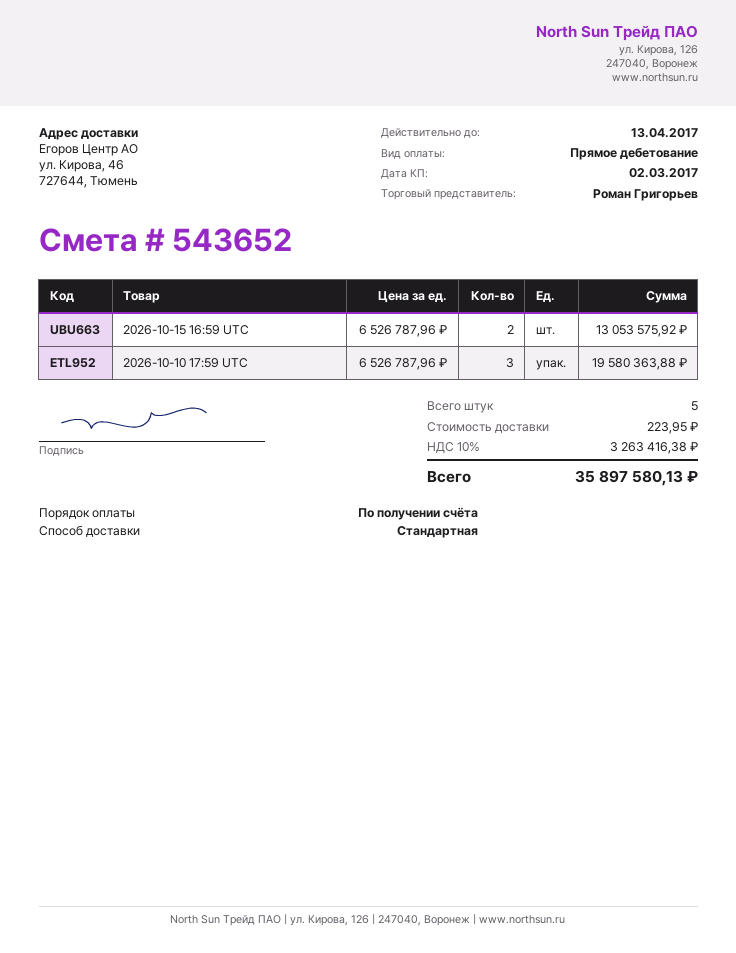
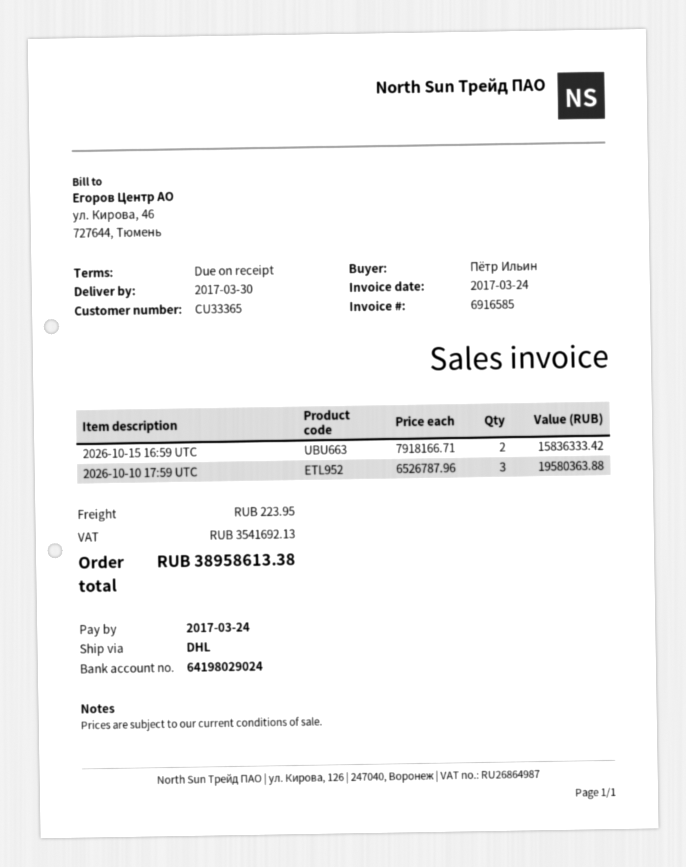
shipping method: standard -> DHL
2026-10-15 16:59 UTC: 2 x 6526787.96 = 13053575.92 -> 2 x 7918166.71 = 15836333.42
tax: 3263416.38 -> 3541692.13
total: 35897580.13 -> 38958613.38

